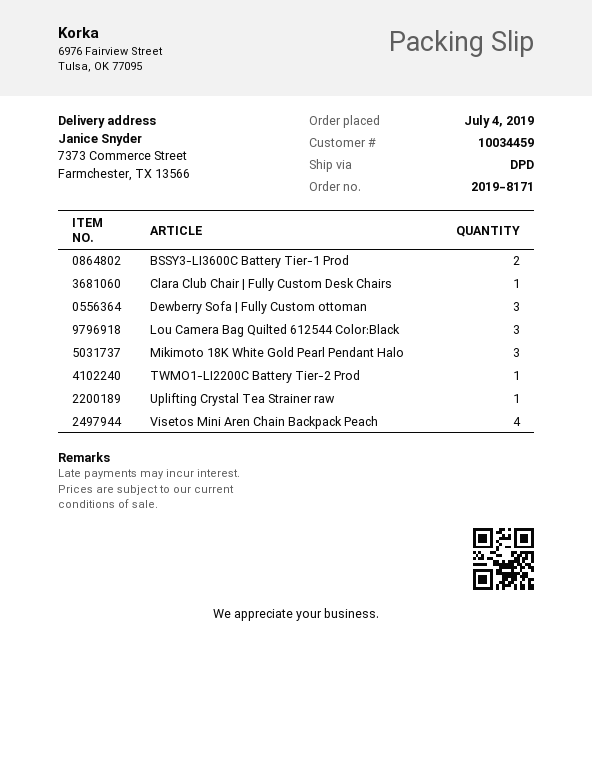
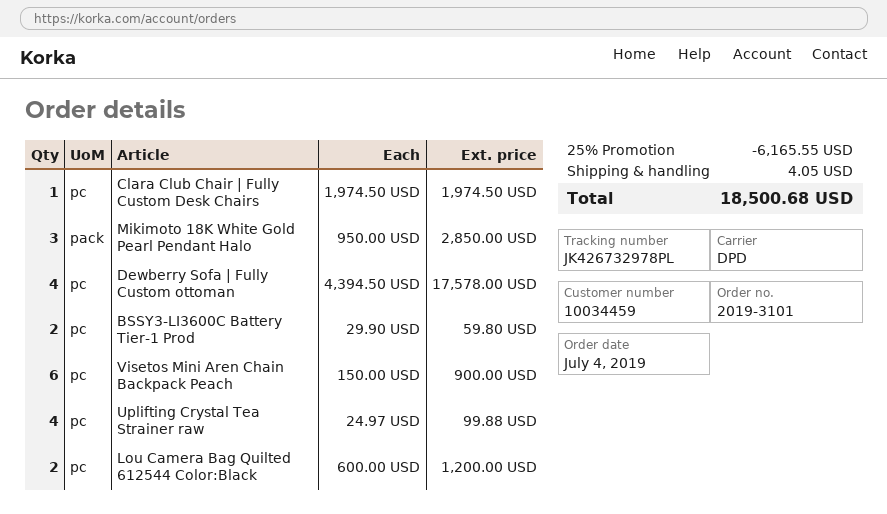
order number: 2019-8171 -> 2019-3101
Dewberry Sofa | Fully Custom ottoman: 3 -> 4
Lou Camera Bag Quilted 612544 Color:Black: 3 -> 2
TWMO1-LI2200C Battery Tier-2 Prod: 1 -> none
Uplifting Crystal Tea Strainer raw: 1 -> 4
Visetos Mini Aren Chain Backpack Peach: 4 -> 6

